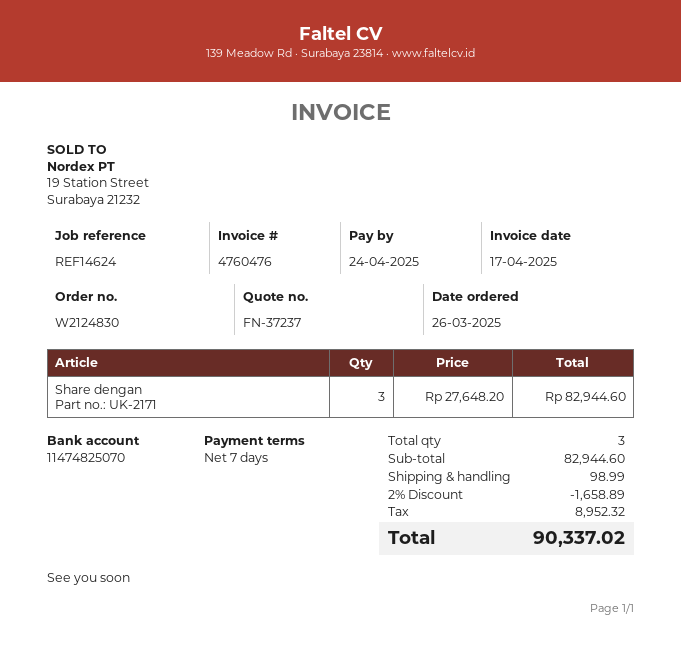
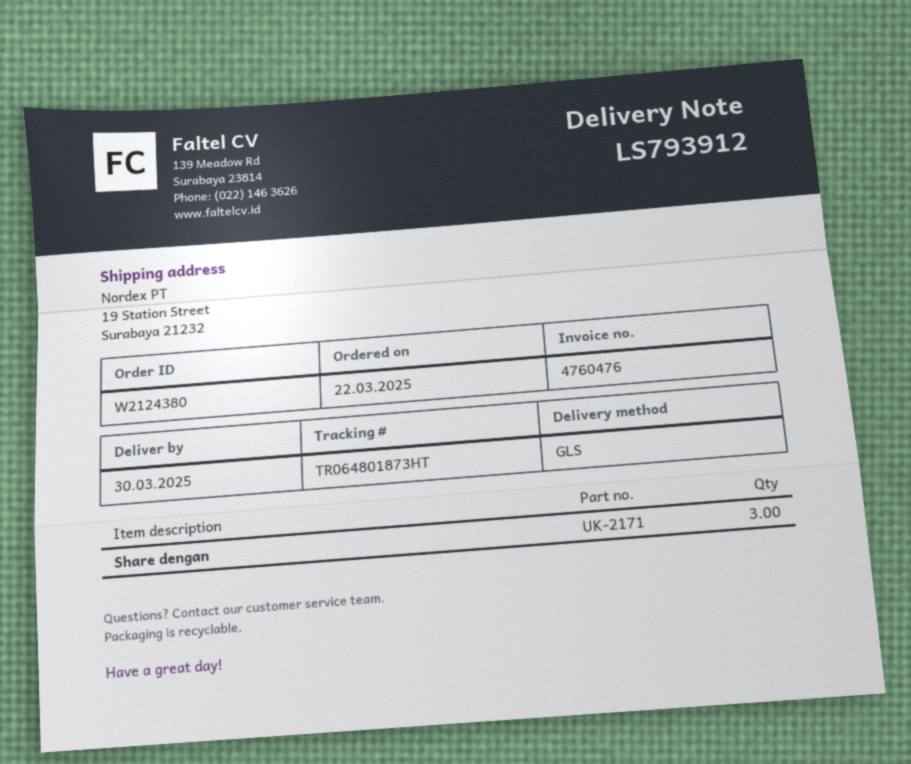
order number: W2124830 -> W2124380
order date: 2025-03-26 -> 2025-03-22

